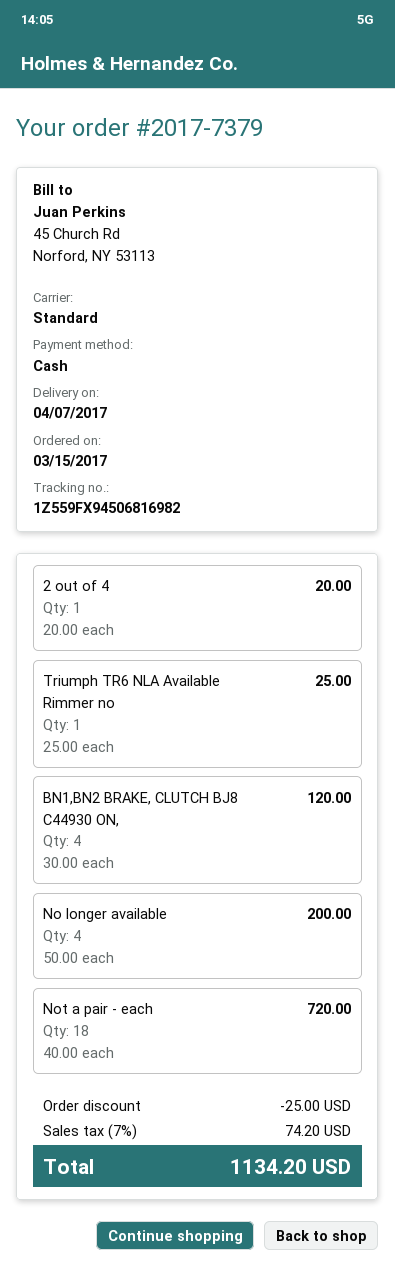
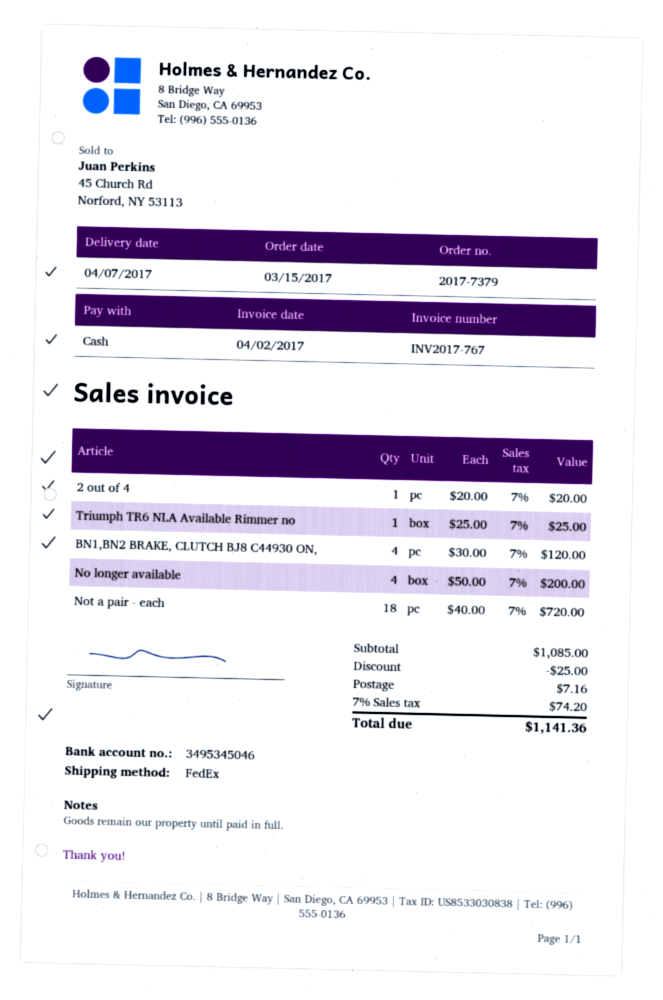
shipping method: standard -> FedEx
shipping: none -> 7.16
total: 1134.20 -> 1141.36

